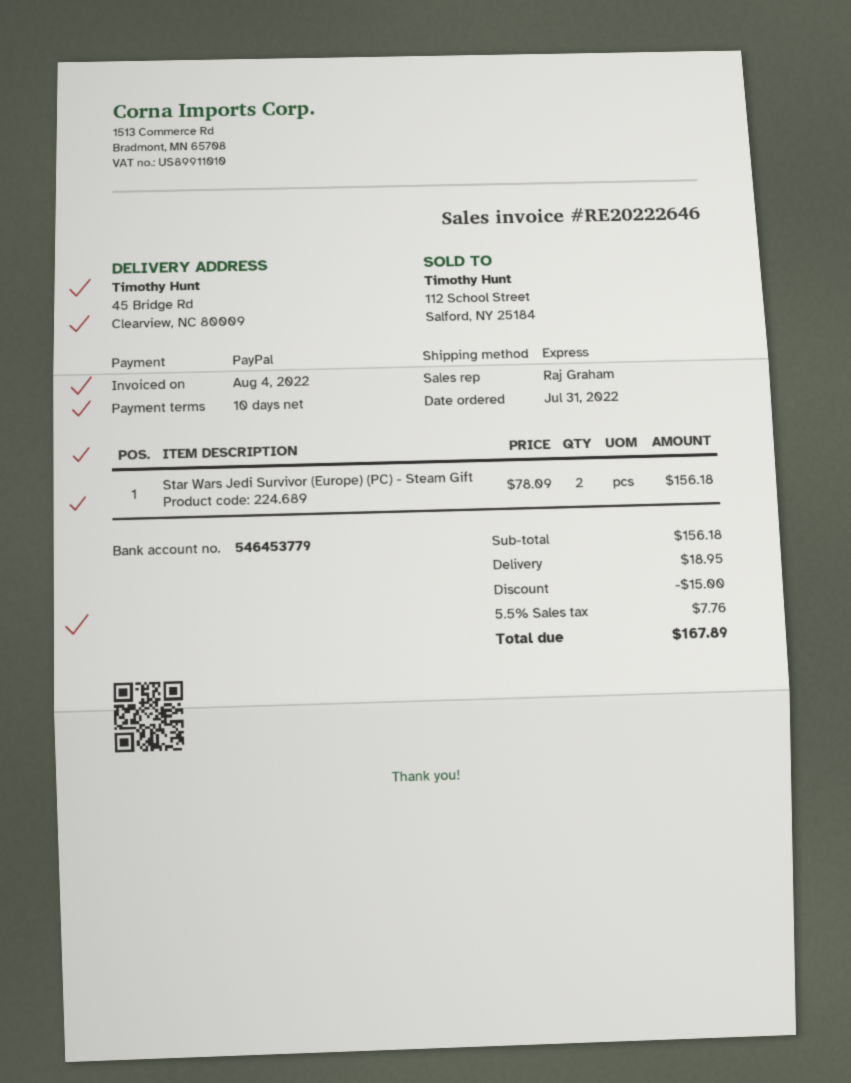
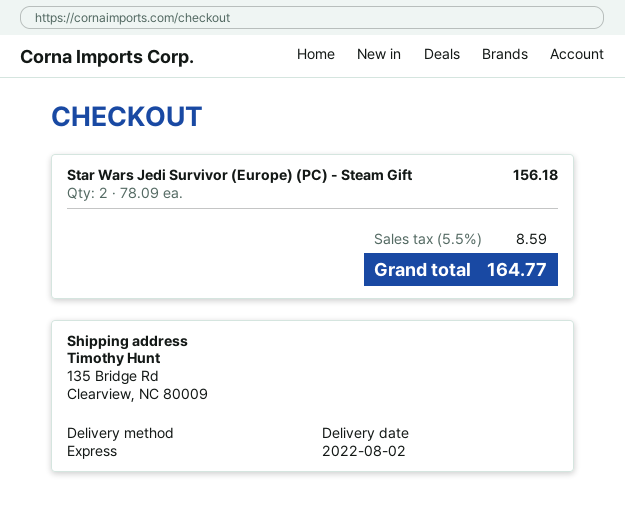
ship to: 45 Bridge Rd, Clearview, NC 80009 -> 135 Bridge Rd, Clearview, NC 80009
discount: 15.00 -> none
shipping: 18.95 -> none
tax: 5.5% = 7.76 -> 5.5% = 8.59
total: 167.89 -> 164.77

